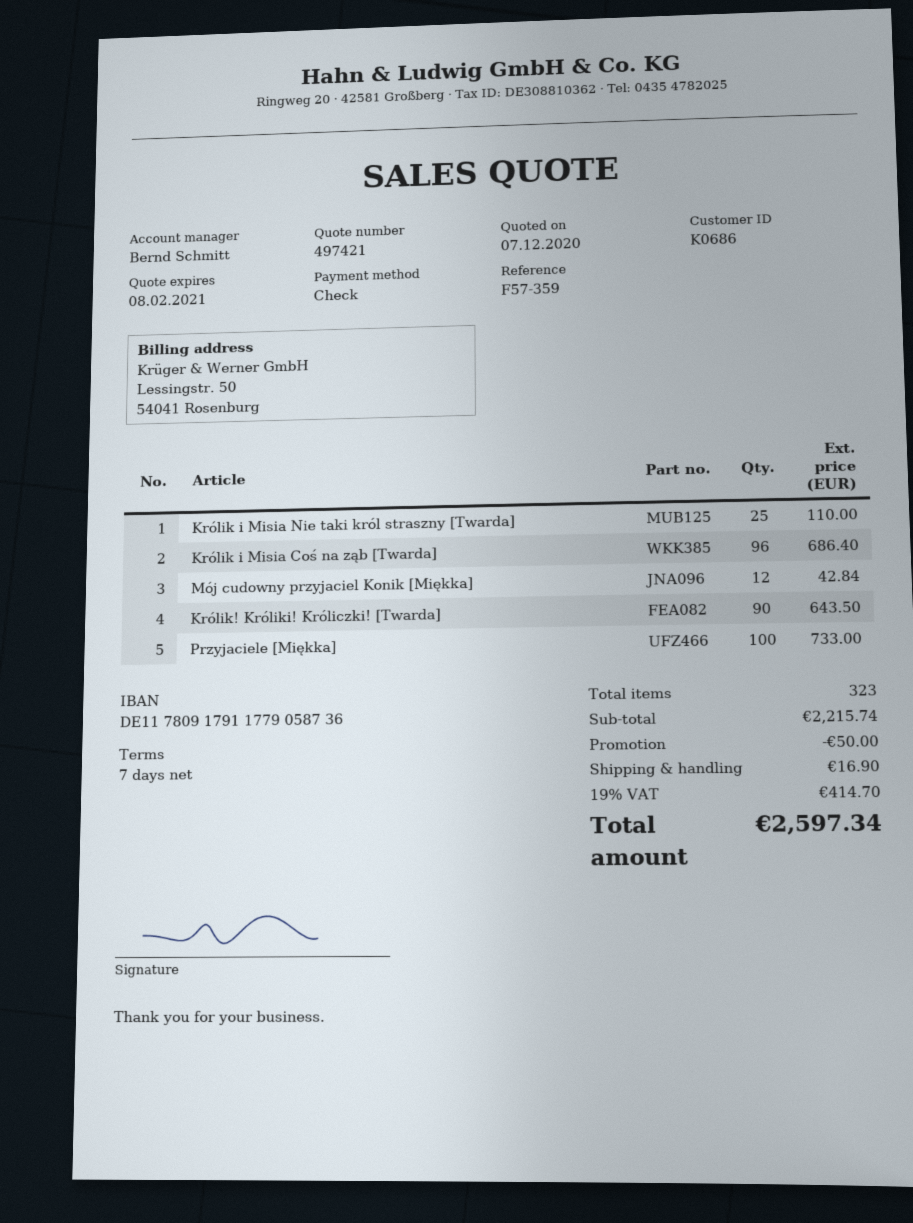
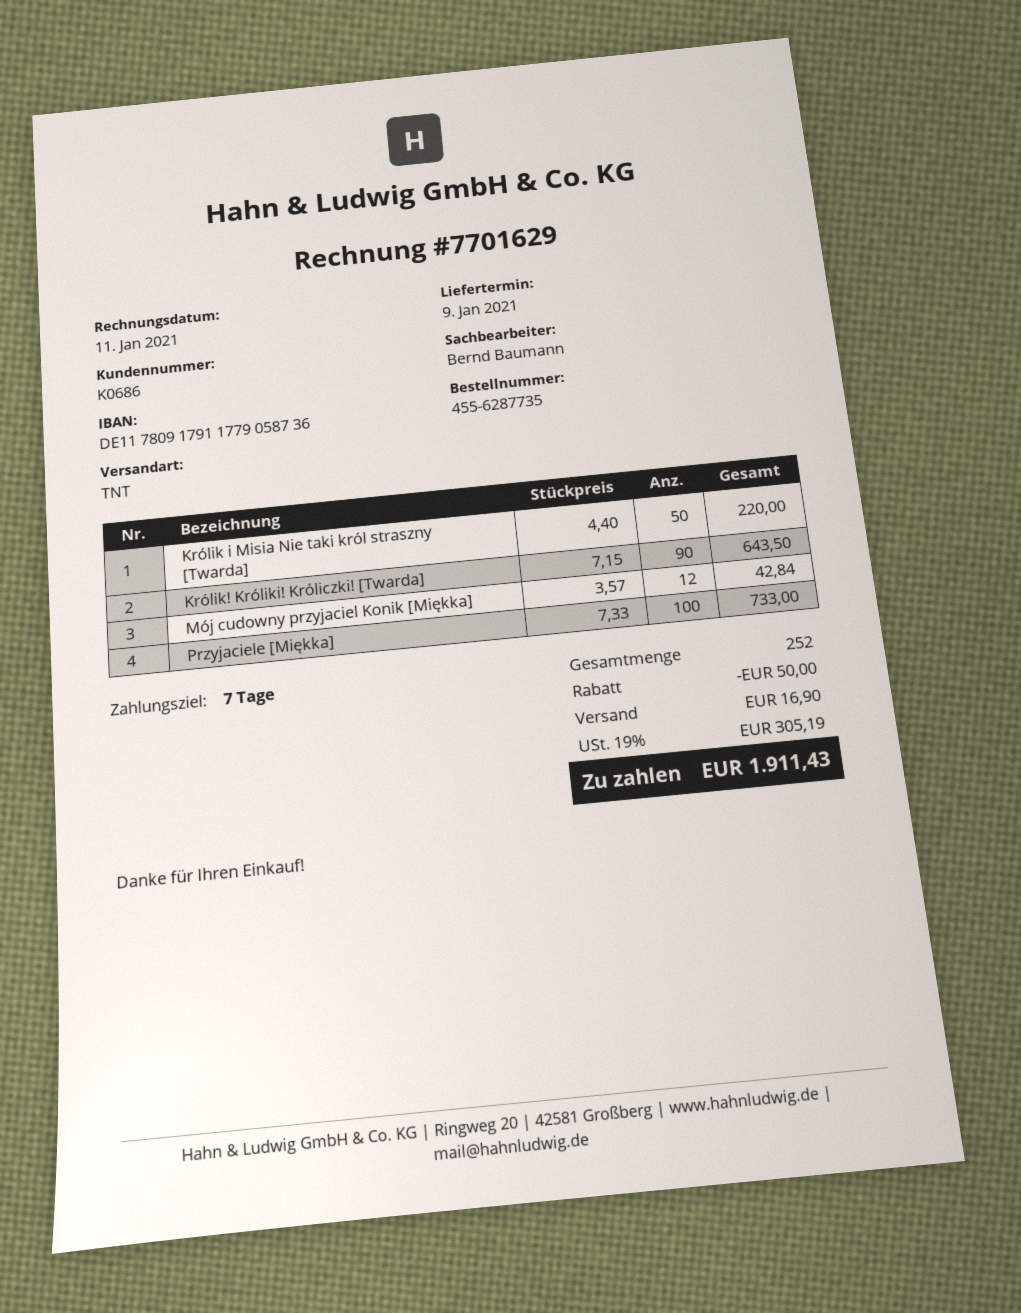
sales rep: Bernd Schmitt -> Bernd Baumann
Królik i Misia Nie taki król straszny [Twarda]: 25 for 110.00 -> 50 for 220.00
Królik i Misia Coś na ząb [Twarda]: 96 for 686.40 -> none
total quantity: 323 -> 252
tax: 19% = 414.70 -> 19% = 305.19
total: 2597.34 -> 1911.43

